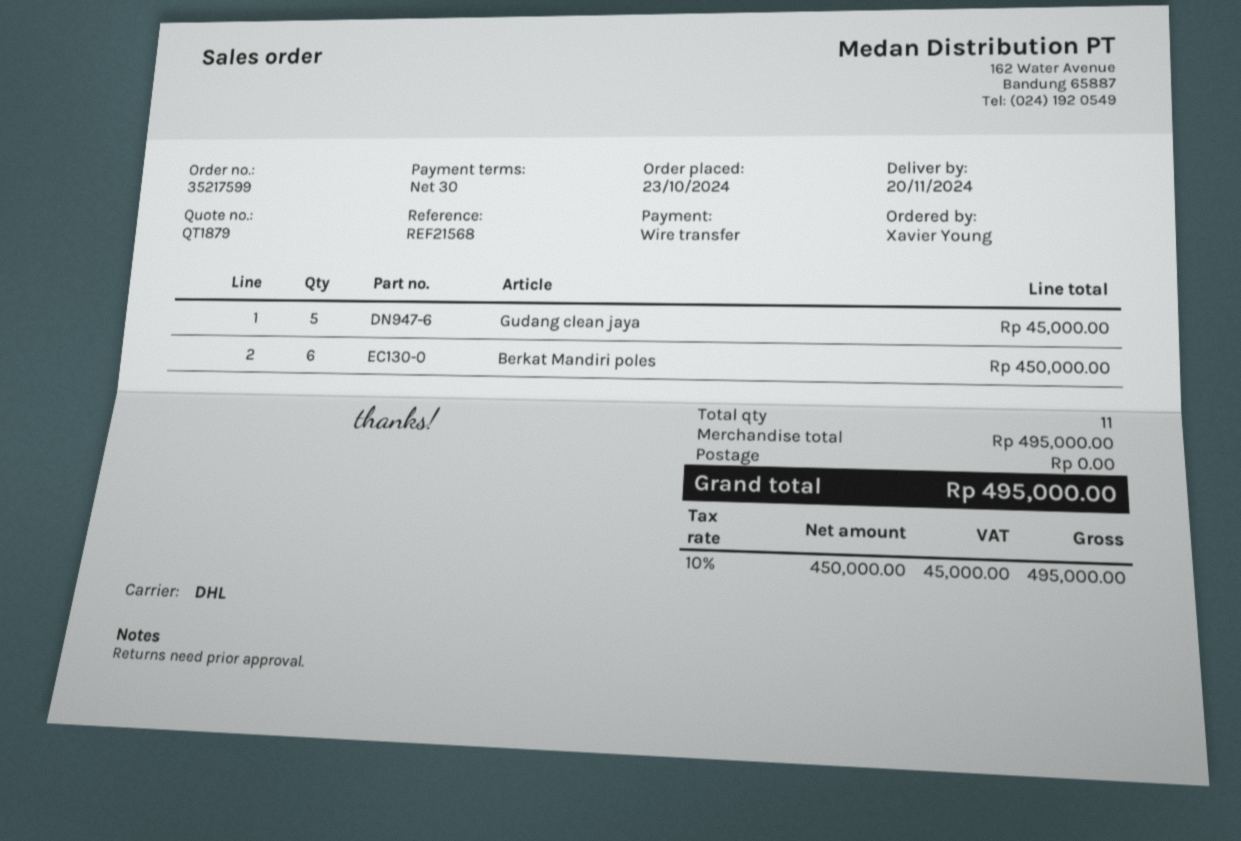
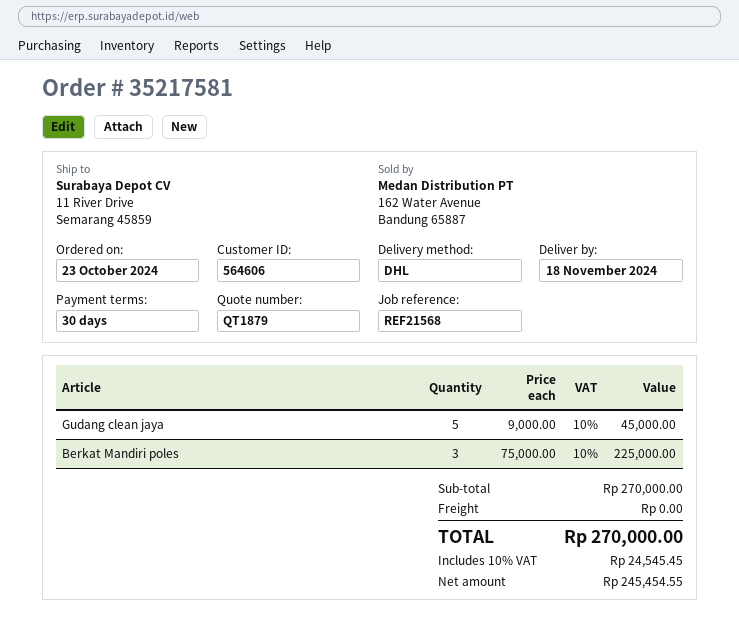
order number: 35217599 -> 35217581
delivery date: 2024-11-20 -> 2024-11-18
Berkat Mandiri poles: 6 for 450000.00 -> 3 for 225000.00
subtotal: 495000.00 -> 270000.00
net: 450000.00 -> 245454.55
tax: 10% = 45000.00 -> 10% = 24545.45
total: 495000.00 -> 270000.00

